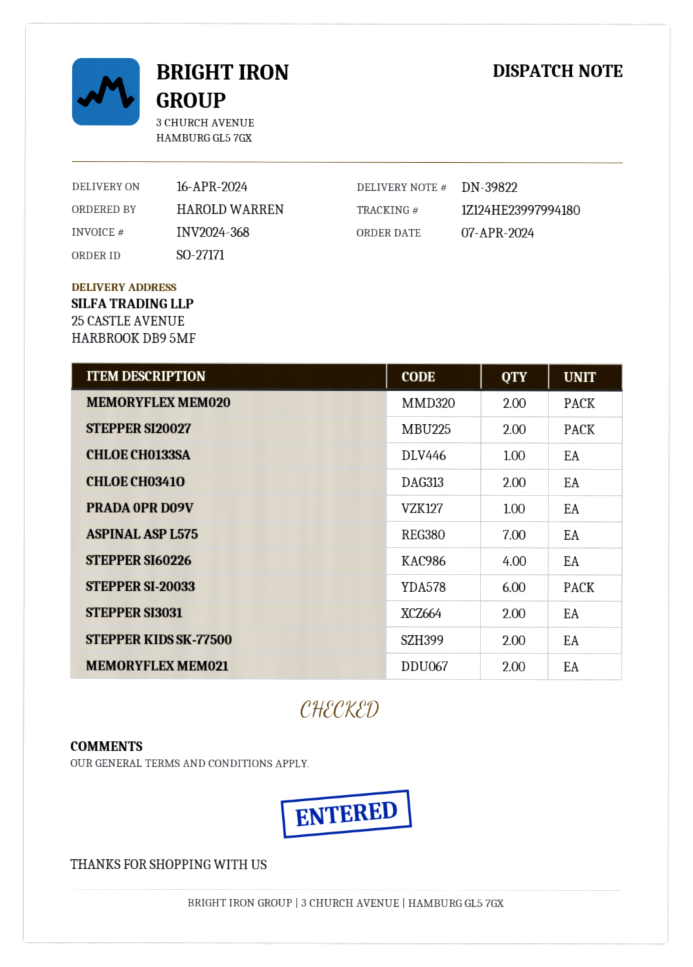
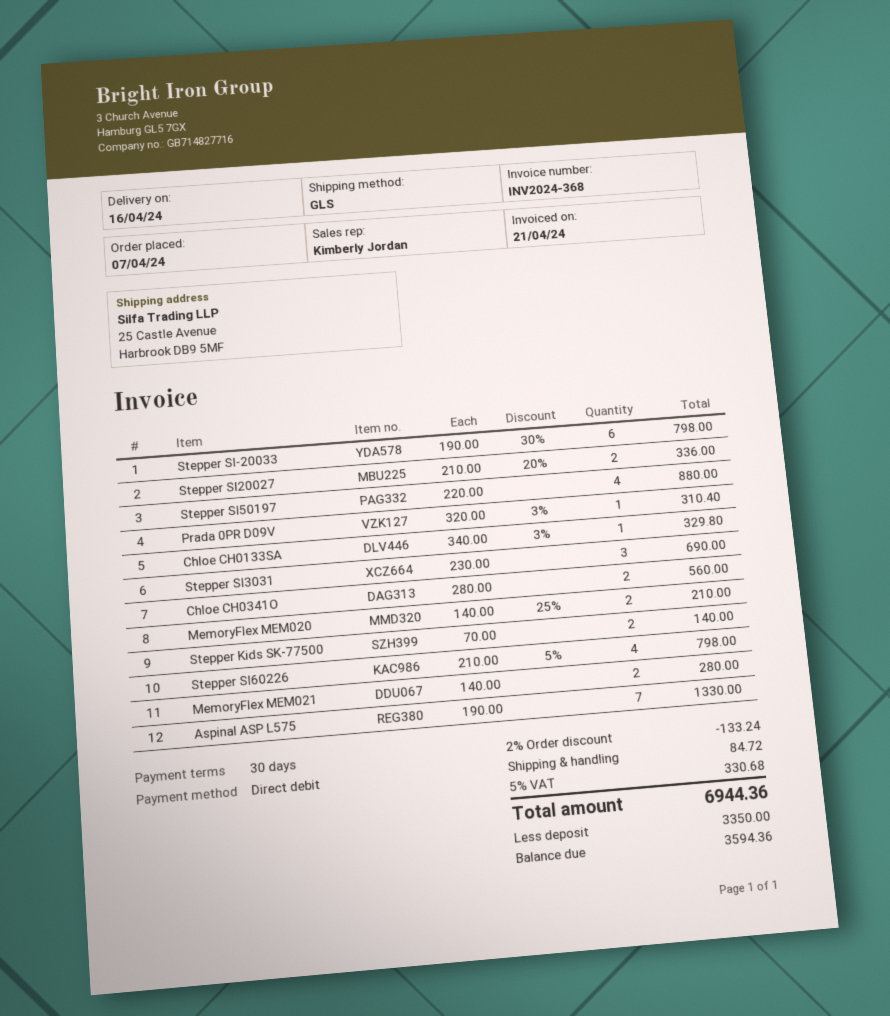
STEPPER SI3031: 2 -> 3
Stepper SI50197: none -> 4

